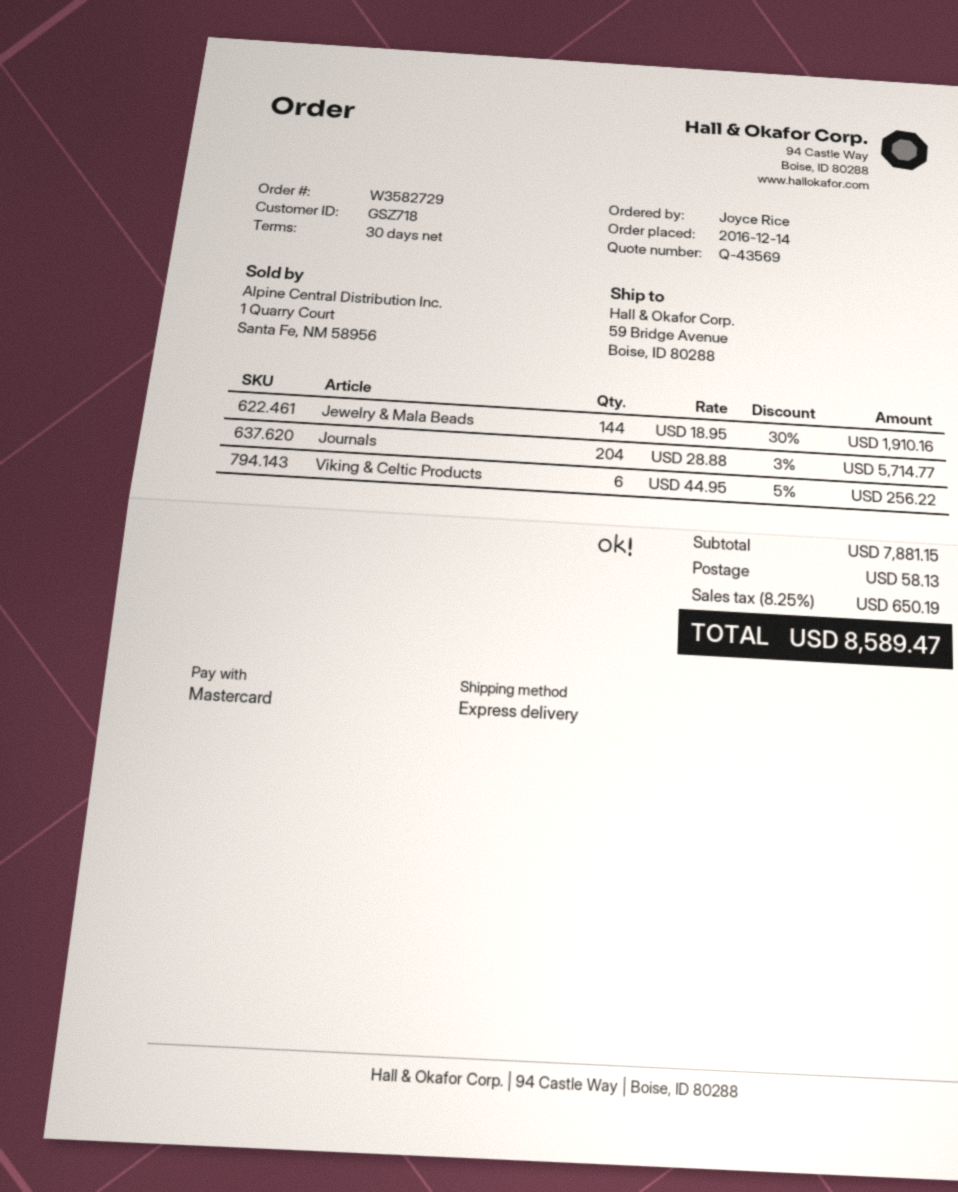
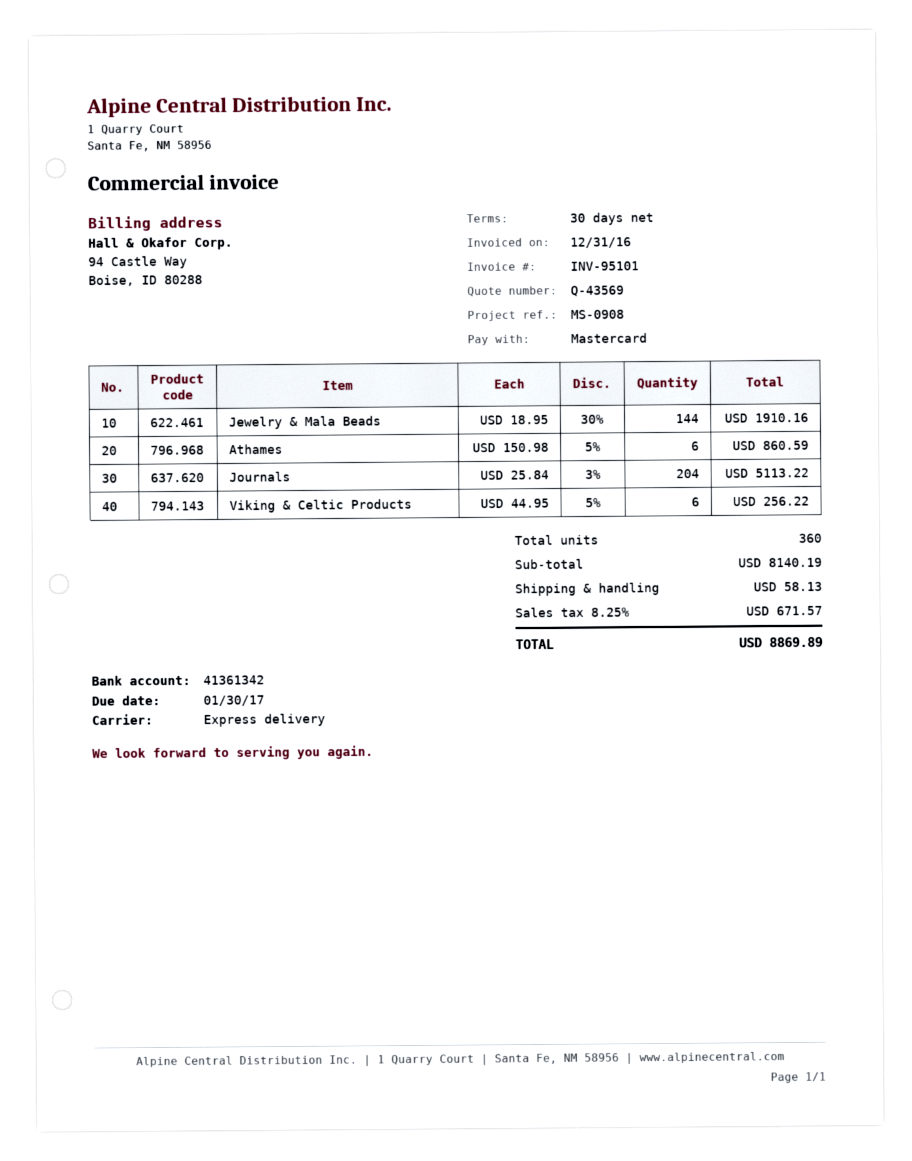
Journals: 204 x 28.88 - 3% = 5714.77 -> 204 x 25.84 - 3% = 5113.22
Athames: none -> 6 x 150.98 - 5% = 860.59
subtotal: 7881.15 -> 8140.19
tax: 8.25% = 650.19 -> 8.25% = 671.57
total: 8589.47 -> 8869.89

